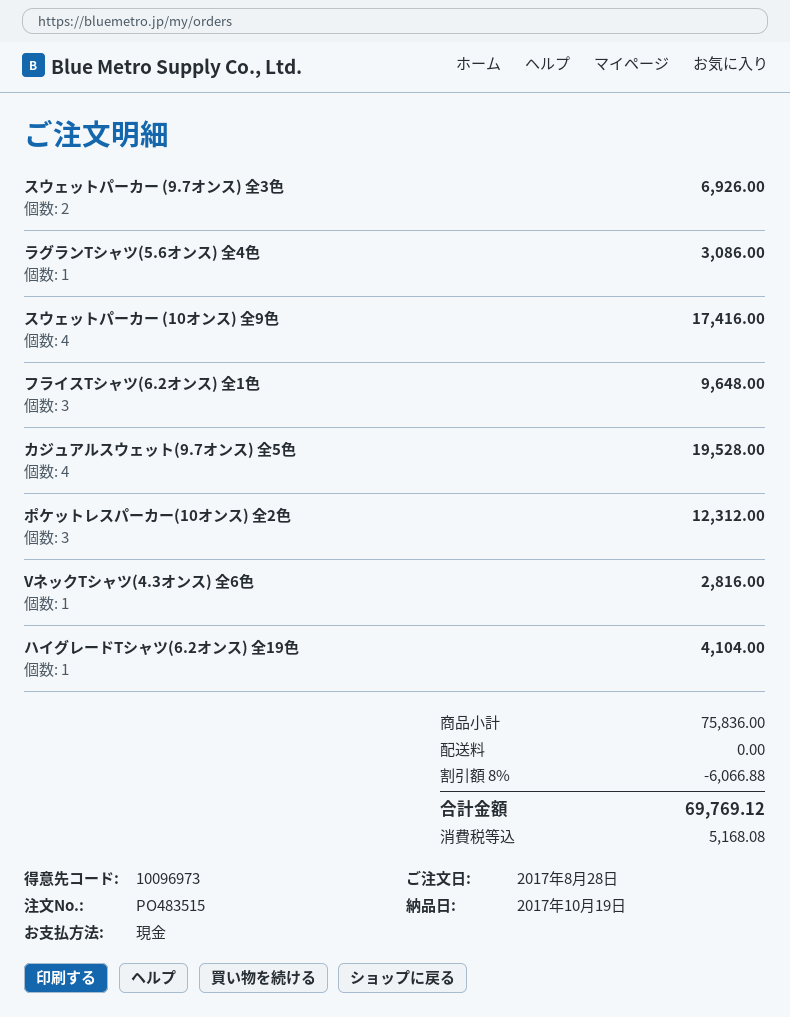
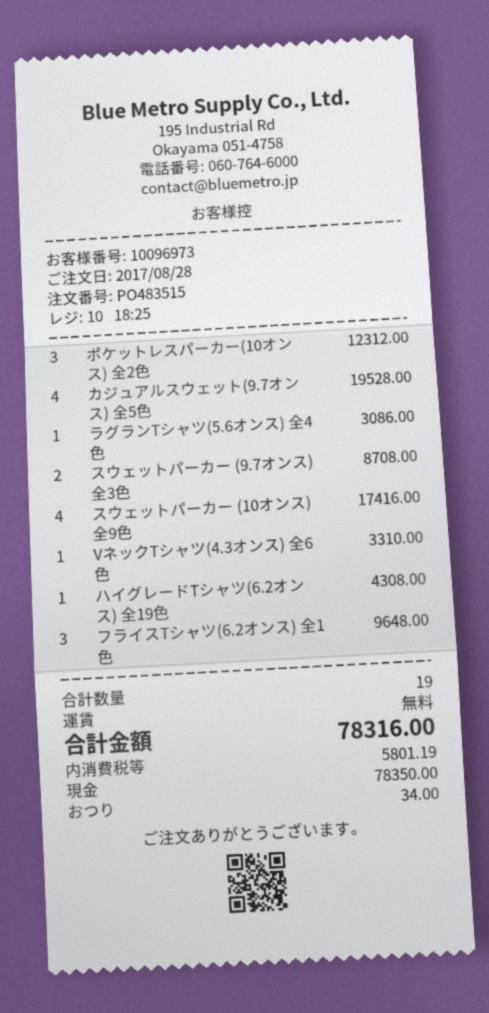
スウェットパーカー (9.7オンス) 全3色: 2 for 6926.00 -> 2 for 8708.00
VネックTシャツ(4.3オンス) 全6色: 1 for 2816.00 -> 1 for 3310.00
ハイグレードTシャツ(6.2オンス) 全19色: 1 for 4104.00 -> 1 for 4308.00
discount: 8% = 6066.88 -> none
tax: 5168.08 -> 5801.19
total: 69769.12 -> 78316.00

